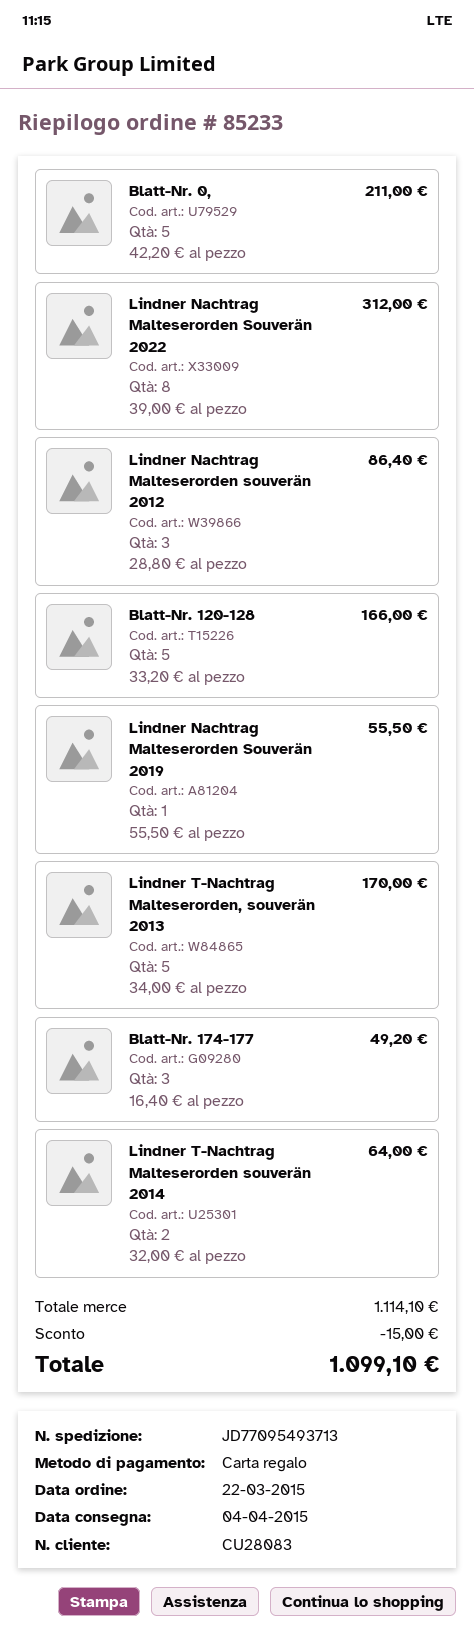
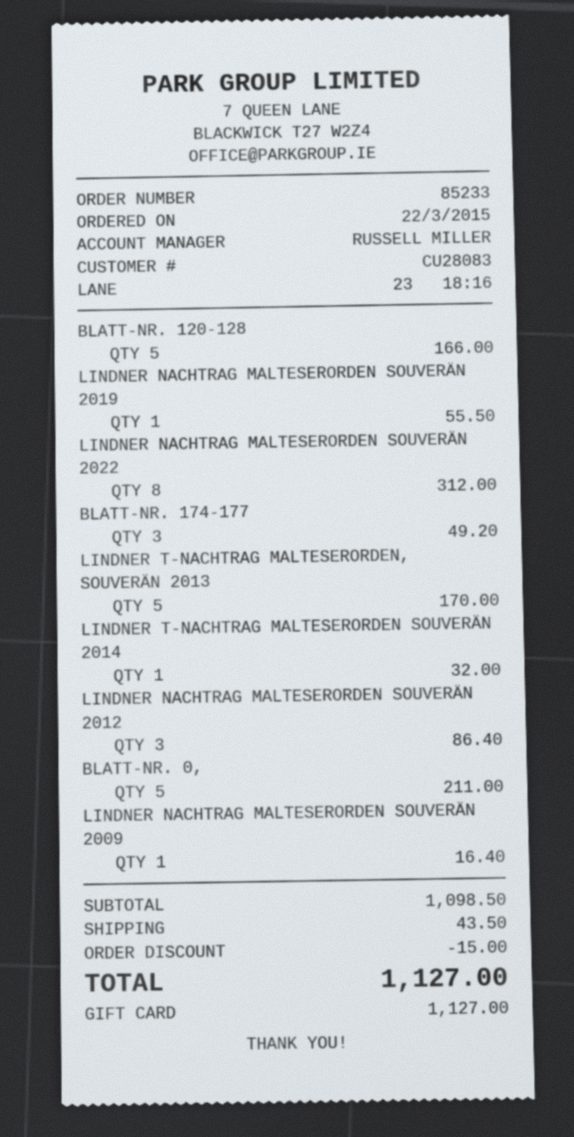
Lindner T-Nachtrag Malteserorden souverän 2014: 2 for 64.00 -> 1 for 32.00
LINDNER NACHTRAG MALTESERORDEN SOUVERÄN 2009: none -> 1 for 16.40
subtotal: 1114.10 -> 1098.50
shipping: none -> 43.50
total: 1099.10 -> 1127.00

